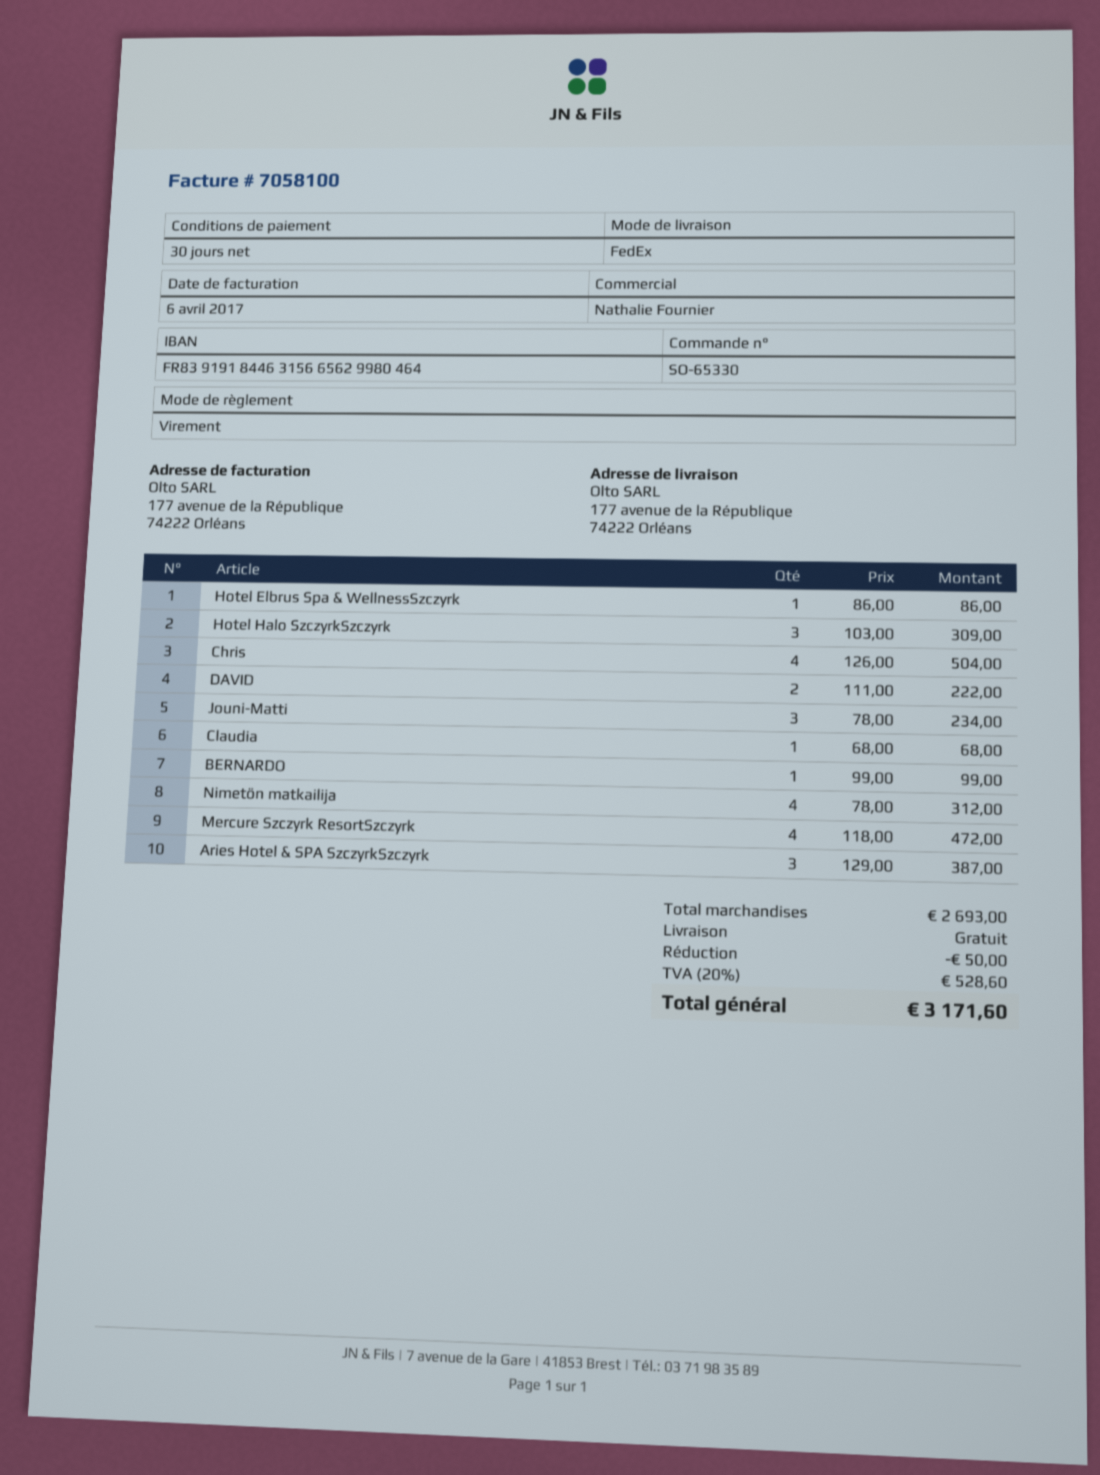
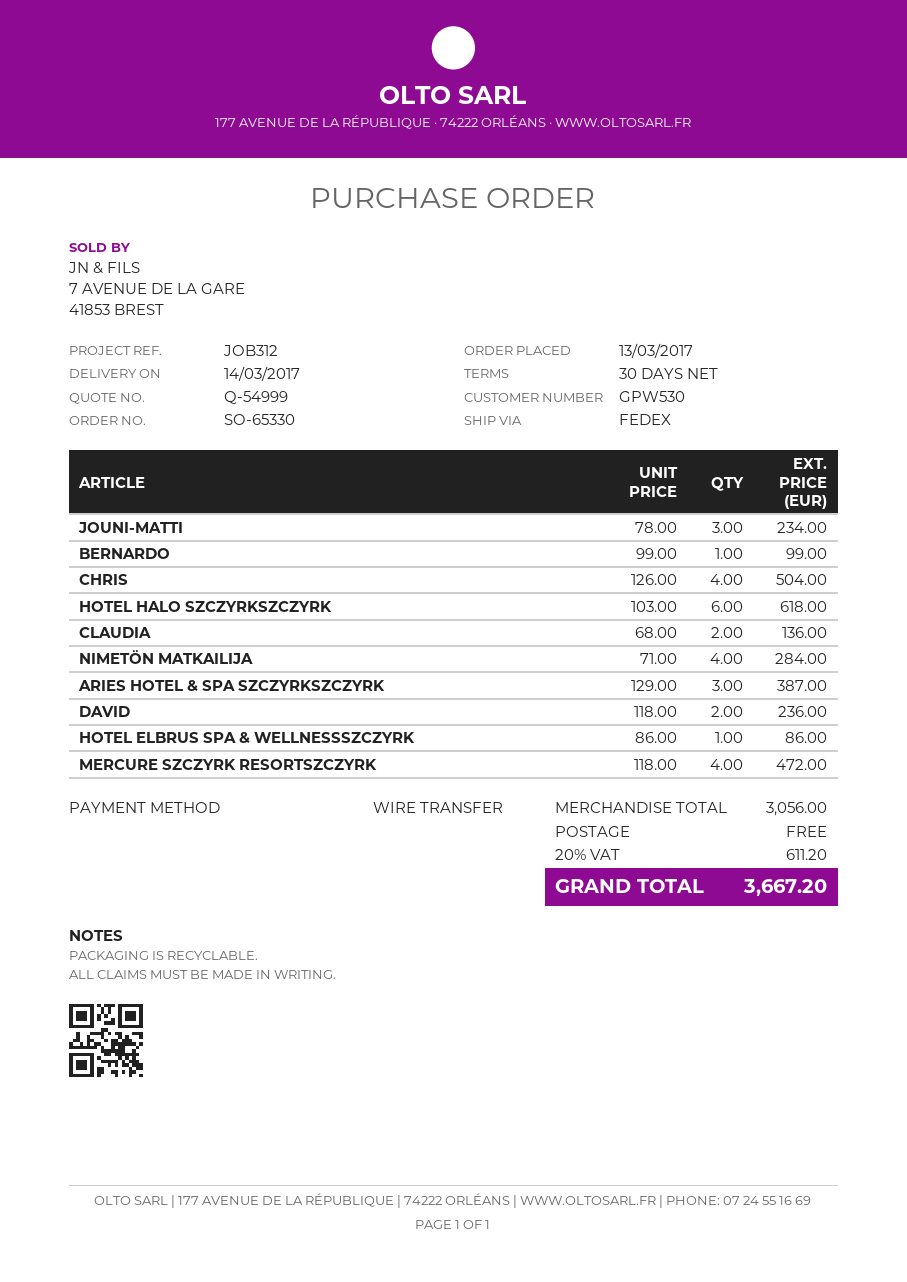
Hotel Halo SzczyrkSzczyrk: 3 x 103.00 = 309.00 -> 6 x 103.00 = 618.00
DAVID: 2 x 111.00 = 222.00 -> 2 x 118.00 = 236.00
Claudia: 1 x 68.00 = 68.00 -> 2 x 68.00 = 136.00
Nimetön matkailija: 4 x 78.00 = 312.00 -> 4 x 71.00 = 284.00
subtotal: 2693.00 -> 3056.00
discount: 50.00 -> none
tax: 20% = 528.60 -> 20% = 611.20
total: 3171.60 -> 3667.20

